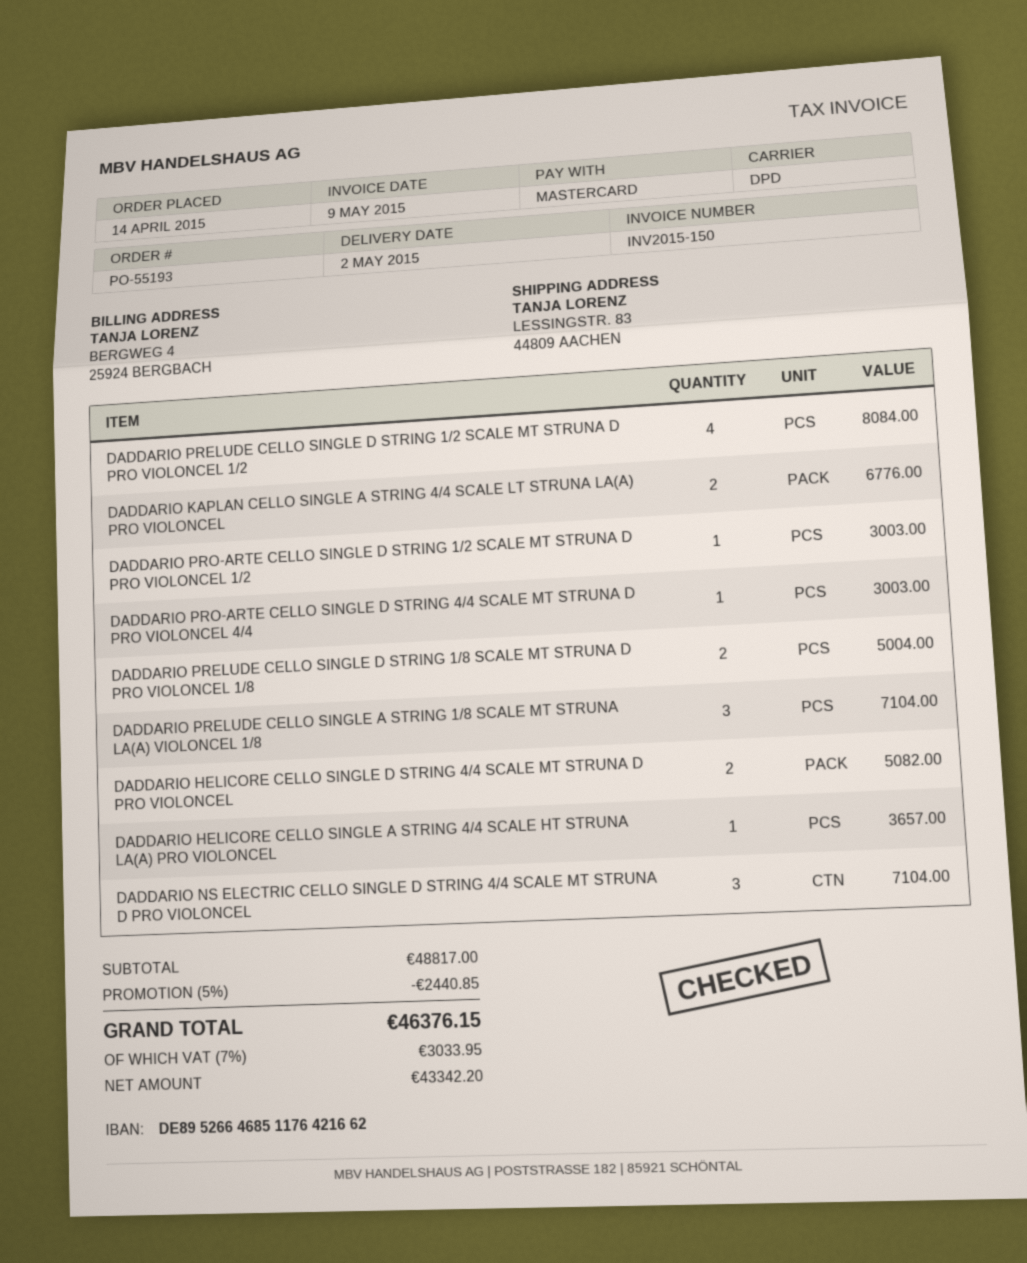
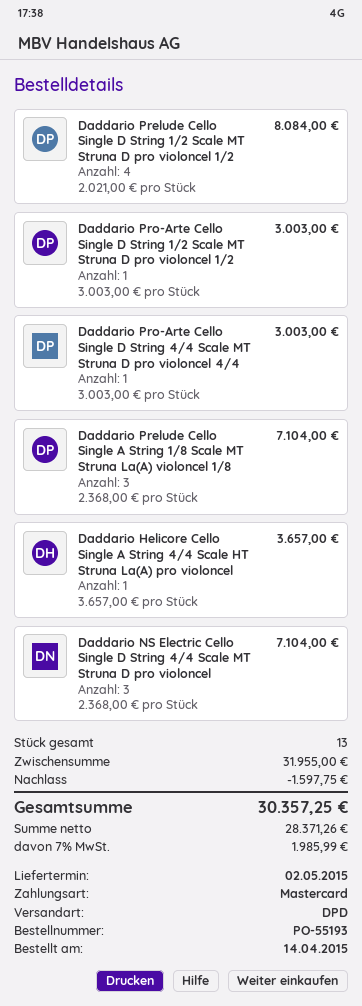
DADDARIO KAPLAN CELLO SINGLE A STRING 4/4 SCALE LT STRUNA LA(A) PRO VIOLONCEL: 2 for 6776.00 -> none
DADDARIO PRELUDE CELLO SINGLE D STRING 1/8 SCALE MT STRUNA D PRO VIOLONCEL 1/8: 2 for 5004.00 -> none
DADDARIO HELICORE CELLO SINGLE D STRING 4/4 SCALE MT STRUNA D PRO VIOLONCEL: 2 for 5082.00 -> none
subtotal: 48817.00 -> 31955.00
discount: 2440.85 -> 1597.75
net: 43342.20 -> 28371.26
tax: 7% = 3033.95 -> 7% = 1985.99
total: 46376.15 -> 30357.25

